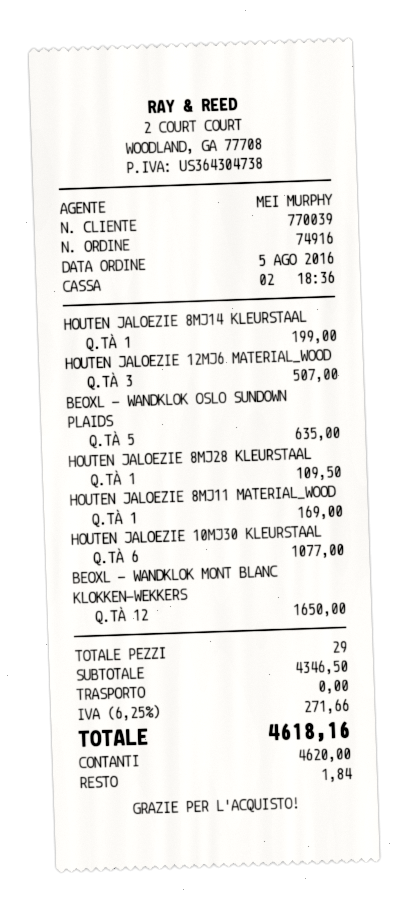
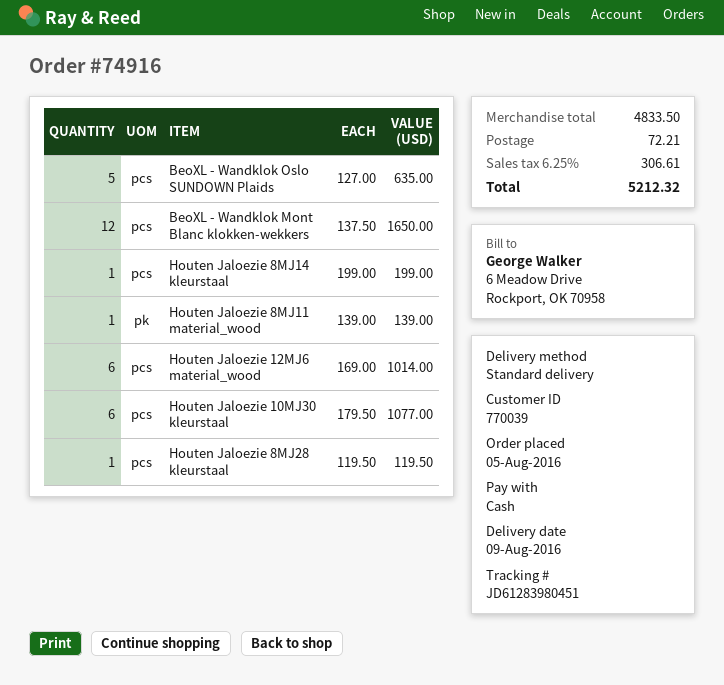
HOUTEN JALOEZIE 12MJ6 MATERIAL_WOOD: 3 for 507.00 -> 6 for 1014.00
HOUTEN JALOEZIE 8MJ28 KLEURSTAAL: 1 for 109.50 -> 1 for 119.50
HOUTEN JALOEZIE 8MJ11 MATERIAL_WOOD: 1 for 169.00 -> 1 for 139.00
subtotal: 4346.50 -> 4833.50
shipping: 0.00 -> 72.21
tax: 6.25% = 271.66 -> 6.25% = 306.61
total: 4618.16 -> 5212.32

